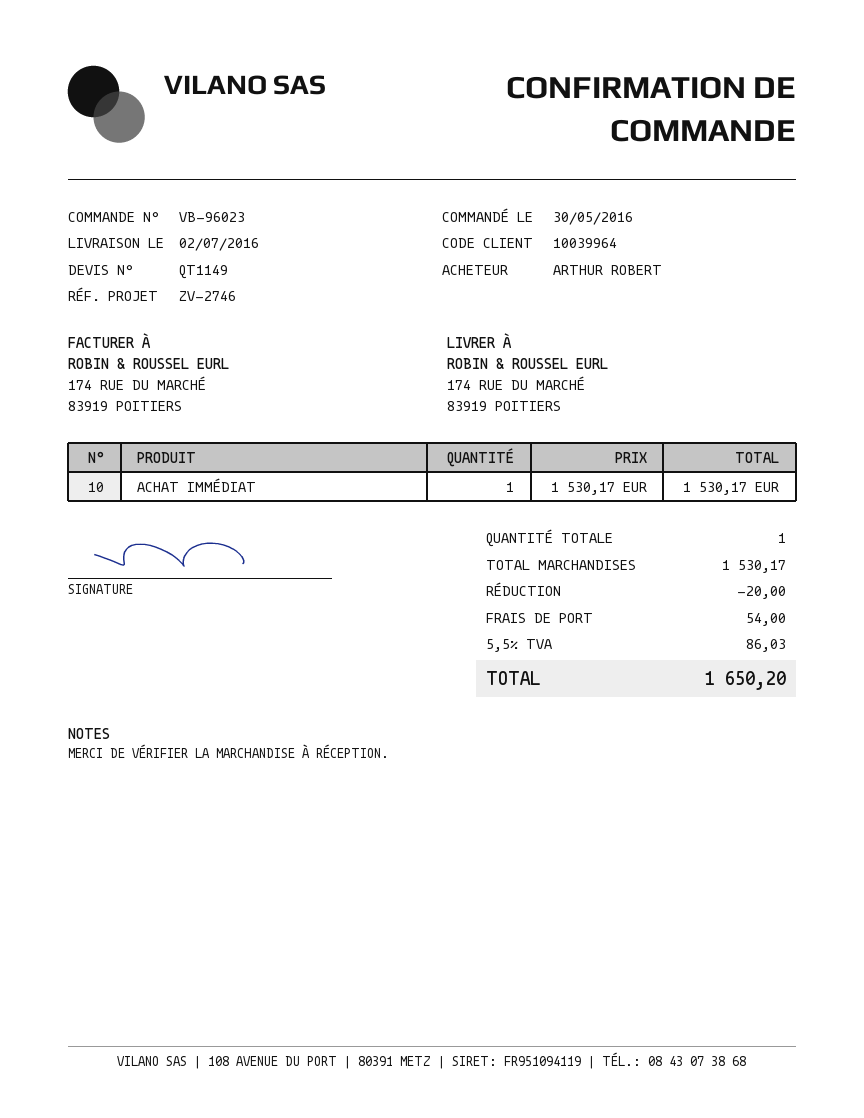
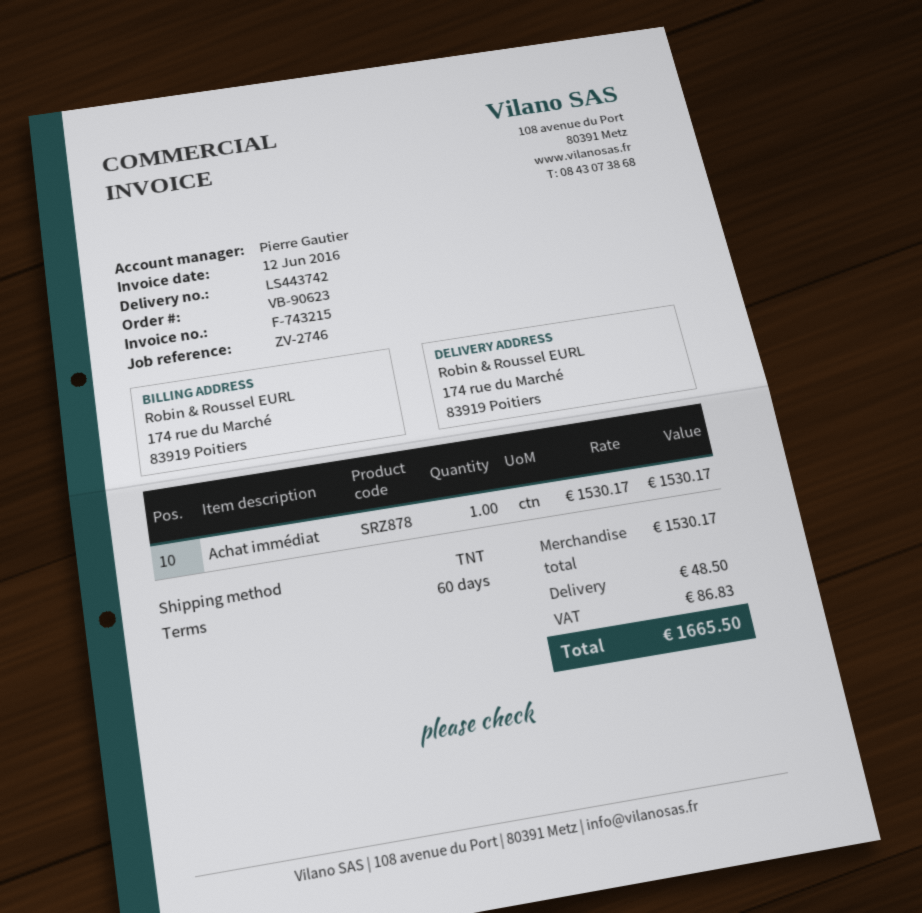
order number: VB-96023 -> VB-90623
discount: 20.00 -> none
shipping: 54.00 -> 48.50
tax: 86.03 -> 86.83
total: 1650.20 -> 1665.50

